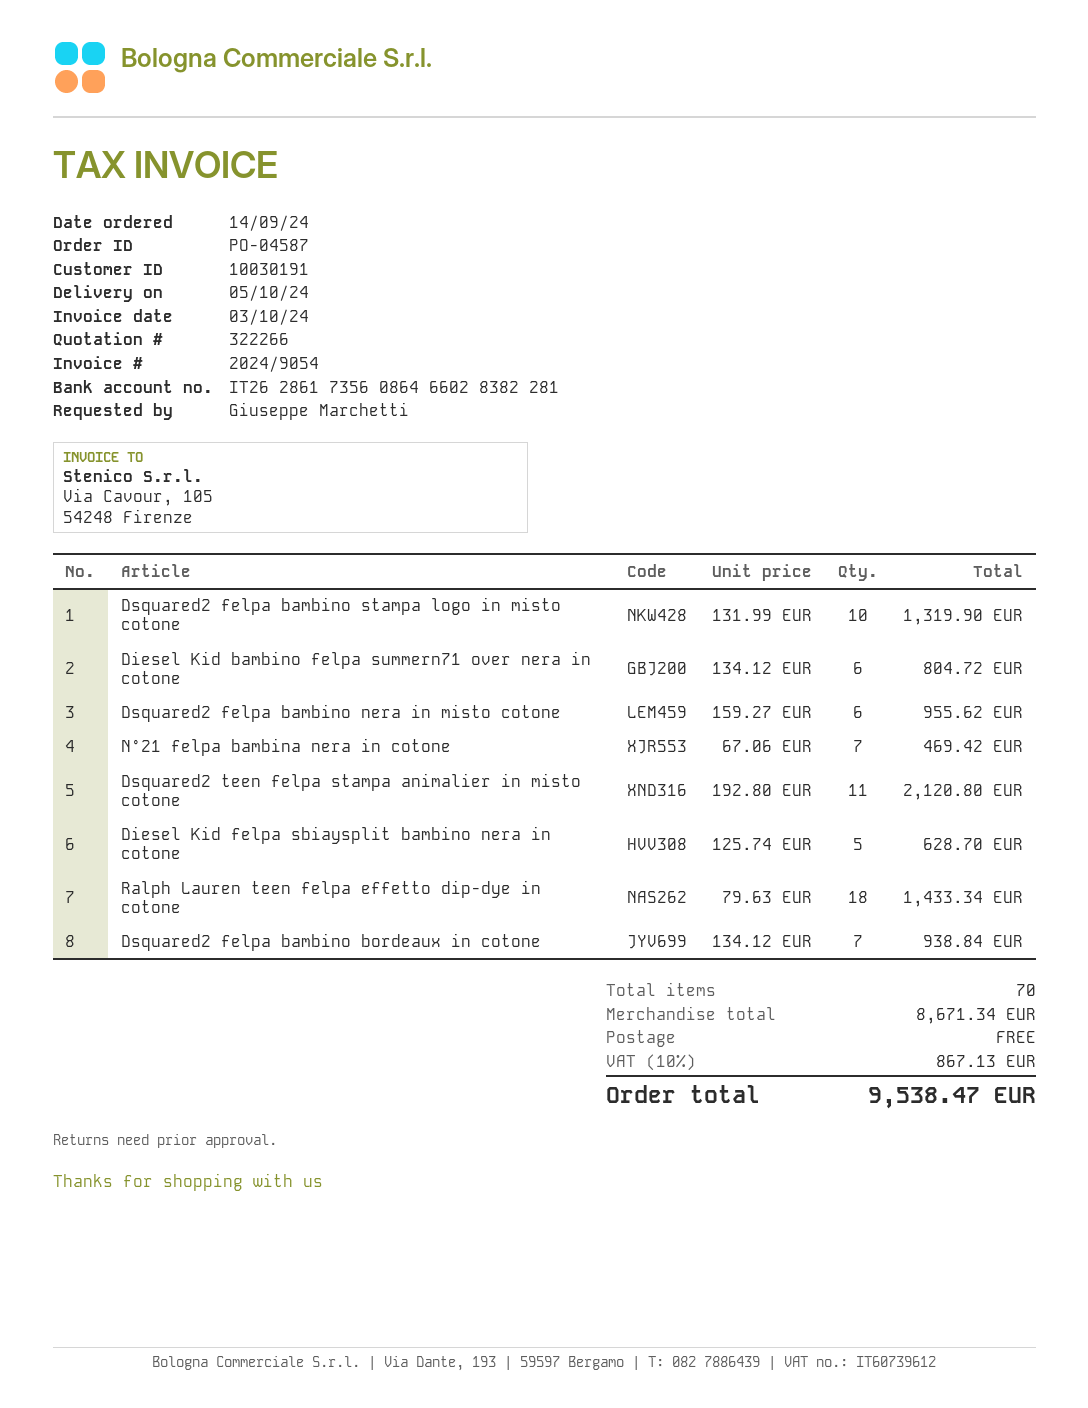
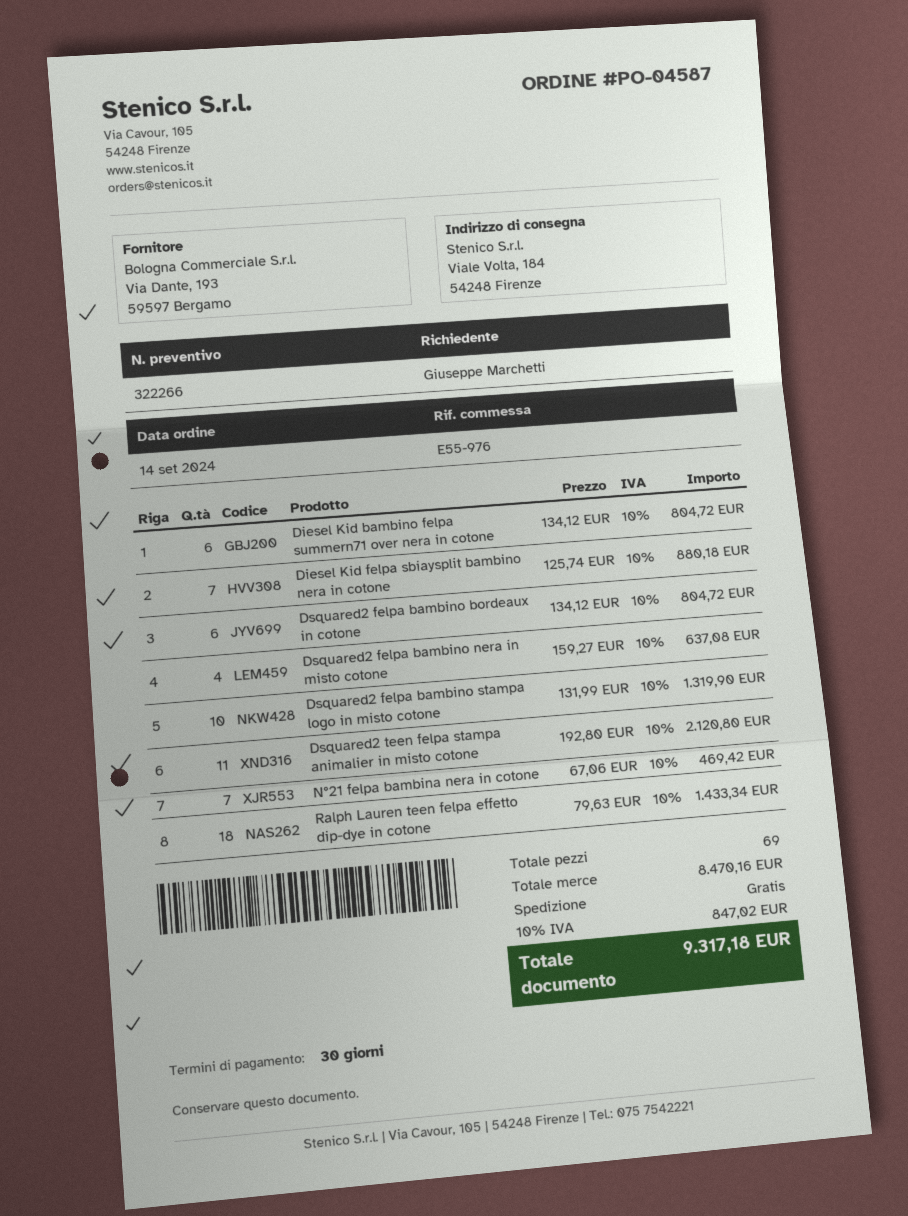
Dsquared2 felpa bambino nera in misto cotone: 6 x 159.27 = 955.62 -> 4 x 159.27 = 637.08
Diesel Kid felpa sbiaysplit bambino nera in cotone: 5 x 125.74 = 628.70 -> 7 x 125.74 = 880.18
Dsquared2 felpa bambino bordeaux in cotone: 7 x 134.12 = 938.84 -> 6 x 134.12 = 804.72
total quantity: 70 -> 69
subtotal: 8671.34 -> 8470.16
tax: 10% = 867.13 -> 10% = 847.02
total: 9538.47 -> 9317.18

